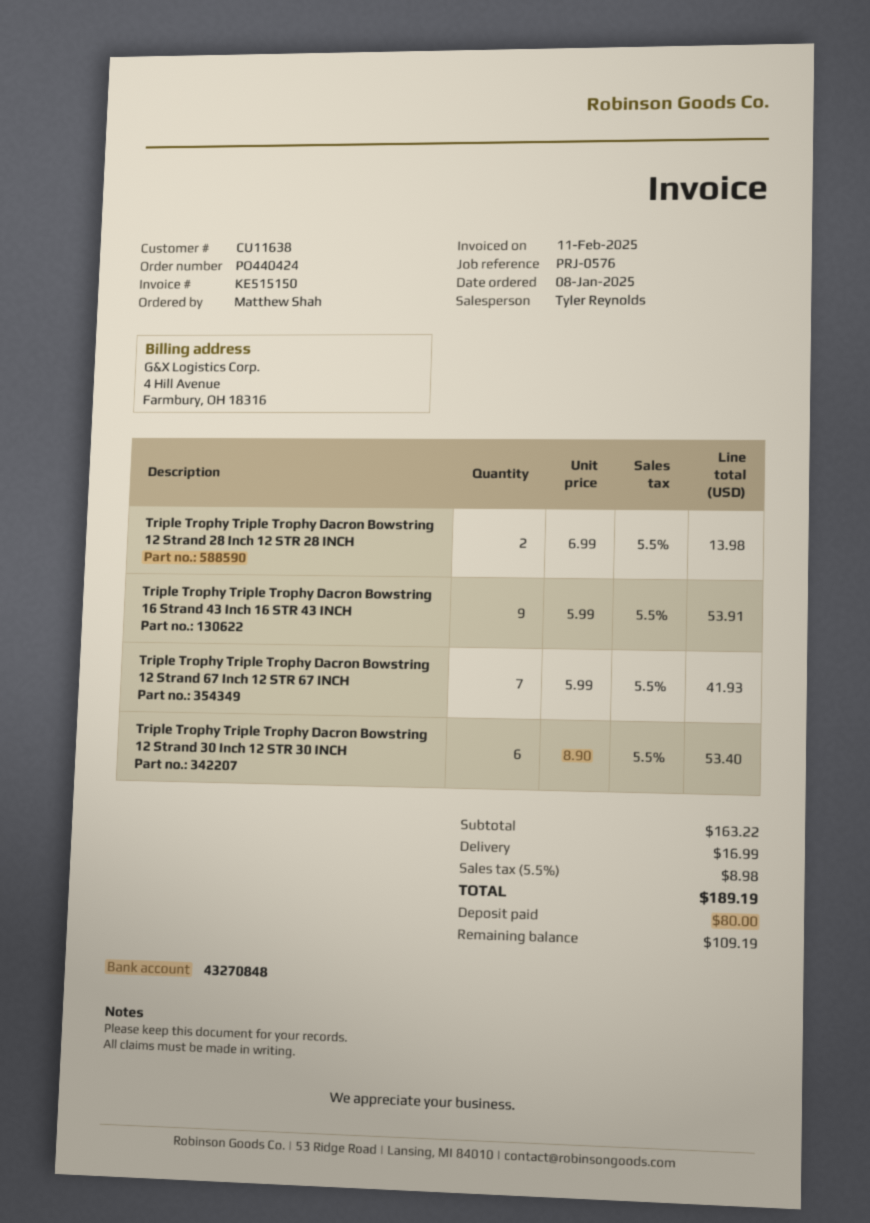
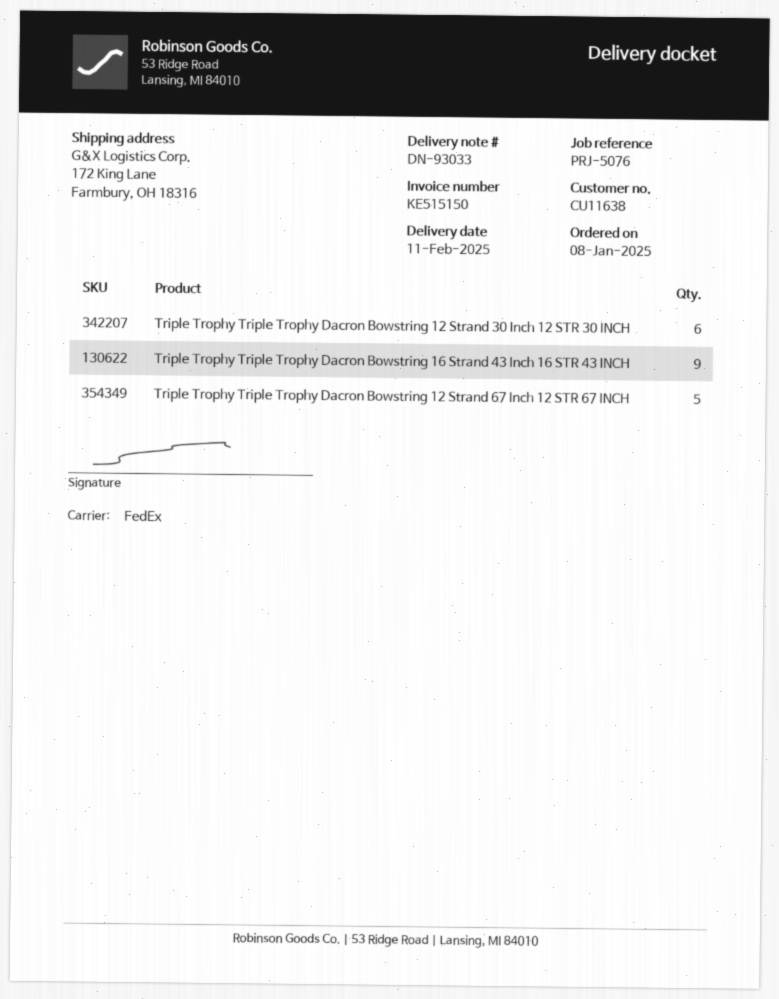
reference: PRJ-0576 -> PRJ-5076
Triple Trophy Triple Trophy Dacron Bowstring 12 Strand 28 Inch 12 STR 28 INCH: 2 -> none
Triple Trophy Triple Trophy Dacron Bowstring 12 Strand 67 Inch 12 STR 67 INCH: 7 -> 5

